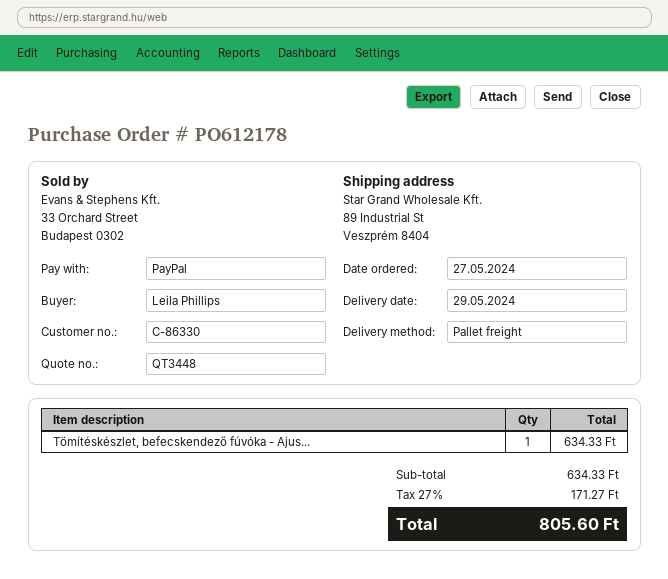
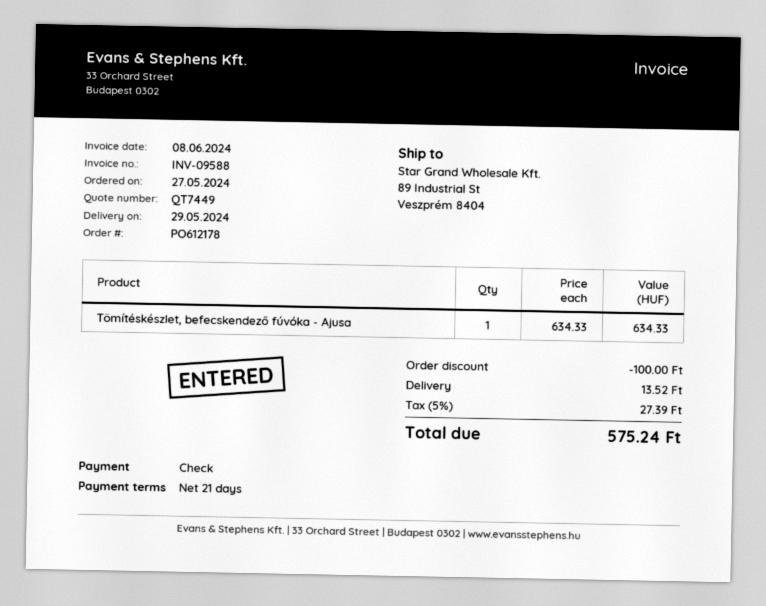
quote number: QT3448 -> QT7449
payment method: PayPal -> cheque
discount: none -> 100.00
shipping: none -> 13.52
tax: 27% = 171.27 -> 5% = 27.39
total: 805.60 -> 575.24

